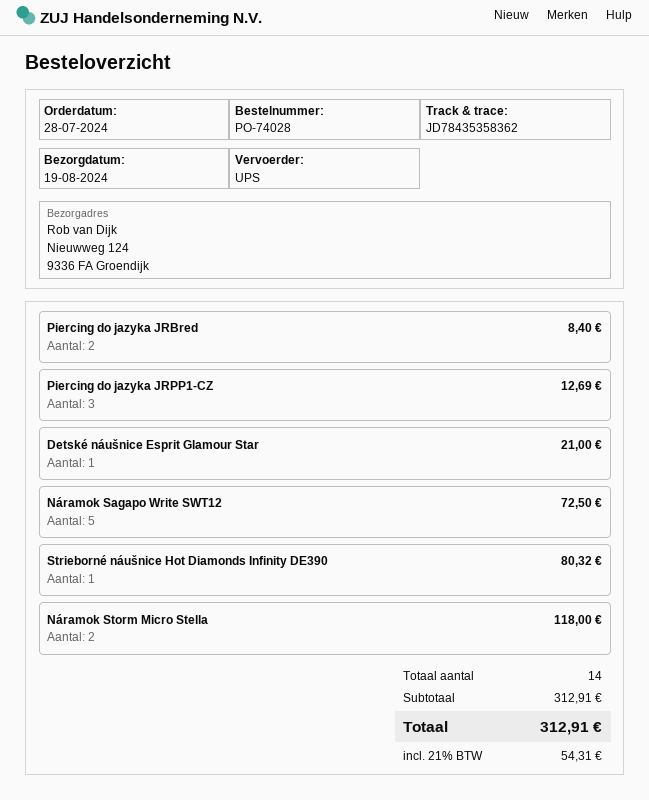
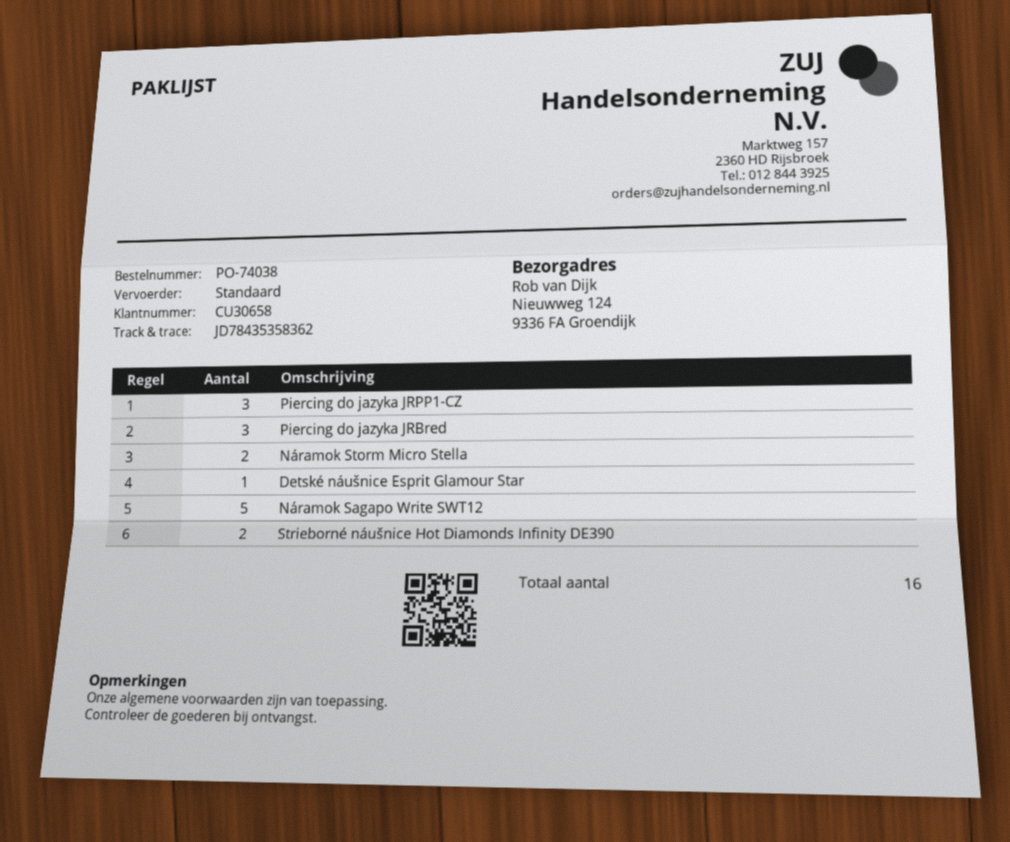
order number: PO-74028 -> PO-74038
shipping method: UPS -> standard
Piercing do jazyka JRBred: 2 -> 3
Strieborné náušnice Hot Diamonds Infinity DE390: 1 -> 2
total quantity: 14 -> 16

